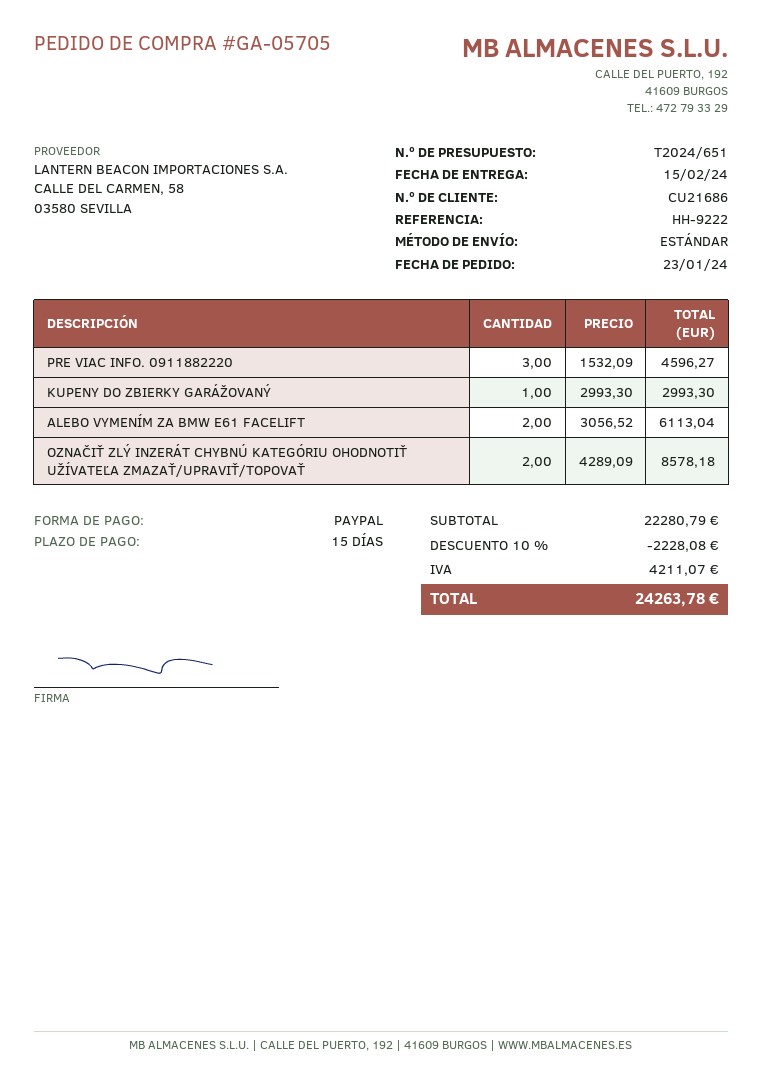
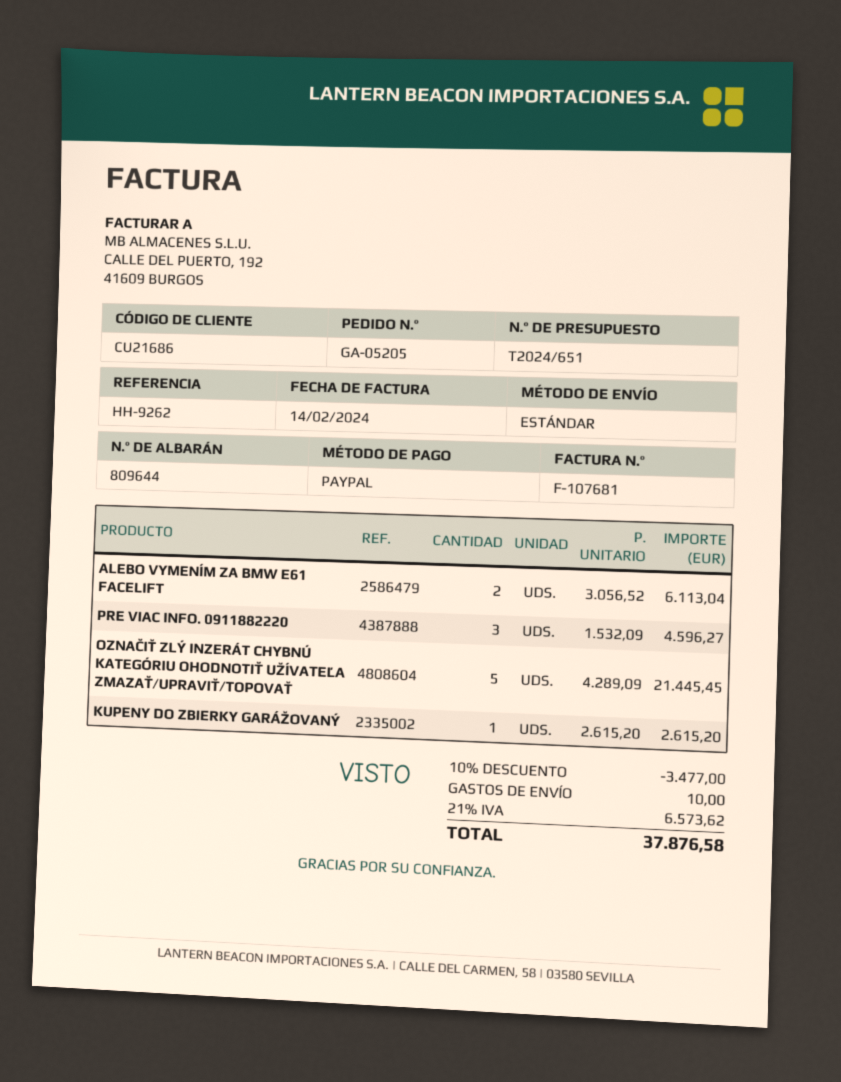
order number: GA-05705 -> GA-05205
reference: HH-9222 -> HH-9262
KUPENY DO ZBIERKY GARÁŽOVANÝ: 1 x 2993.30 = 2993.30 -> 1 x 2615.20 = 2615.20
OZNAČIŤ ZLÝ INZERÁT CHYBNÚ KATEGÓRIU OHODNOTIŤ UŽÍVATEĽA ZMAZAŤ/UPRAVIŤ/TOPOVAŤ: 2 x 4289.09 = 8578.18 -> 5 x 4289.09 = 21445.45
discount: 10% = 2228.08 -> 10% = 3477.00
shipping: none -> 10.00
tax: 4211.07 -> 6573.62
total: 24263.78 -> 37876.58

